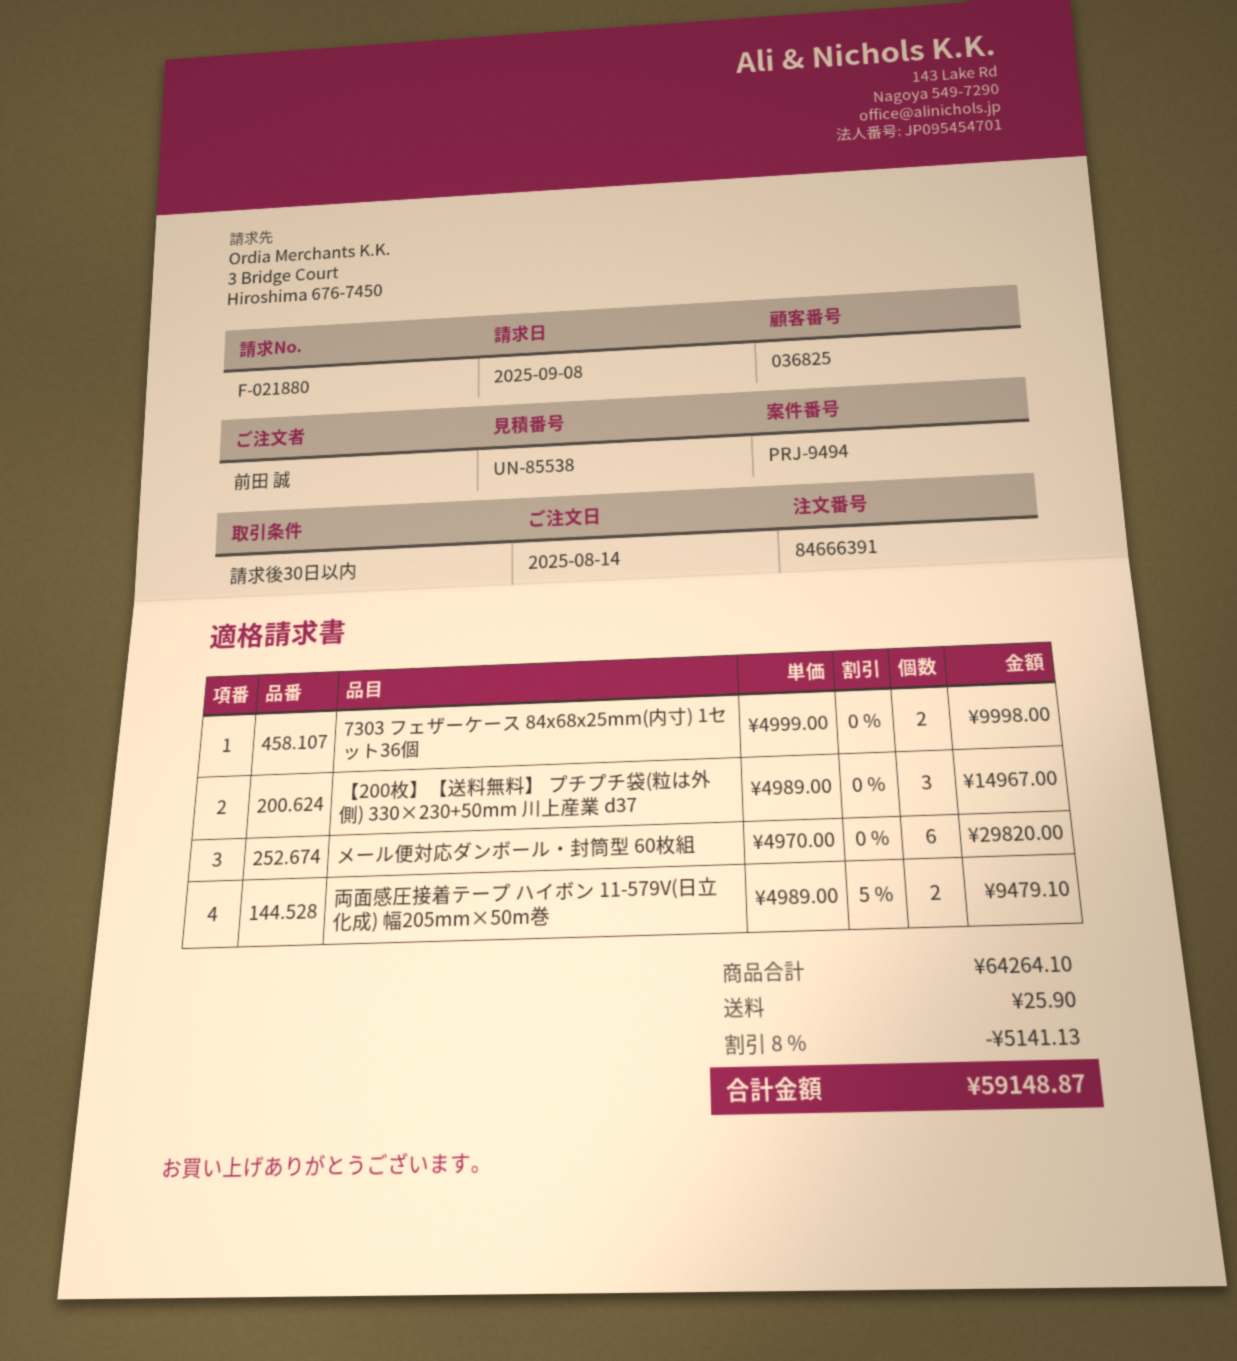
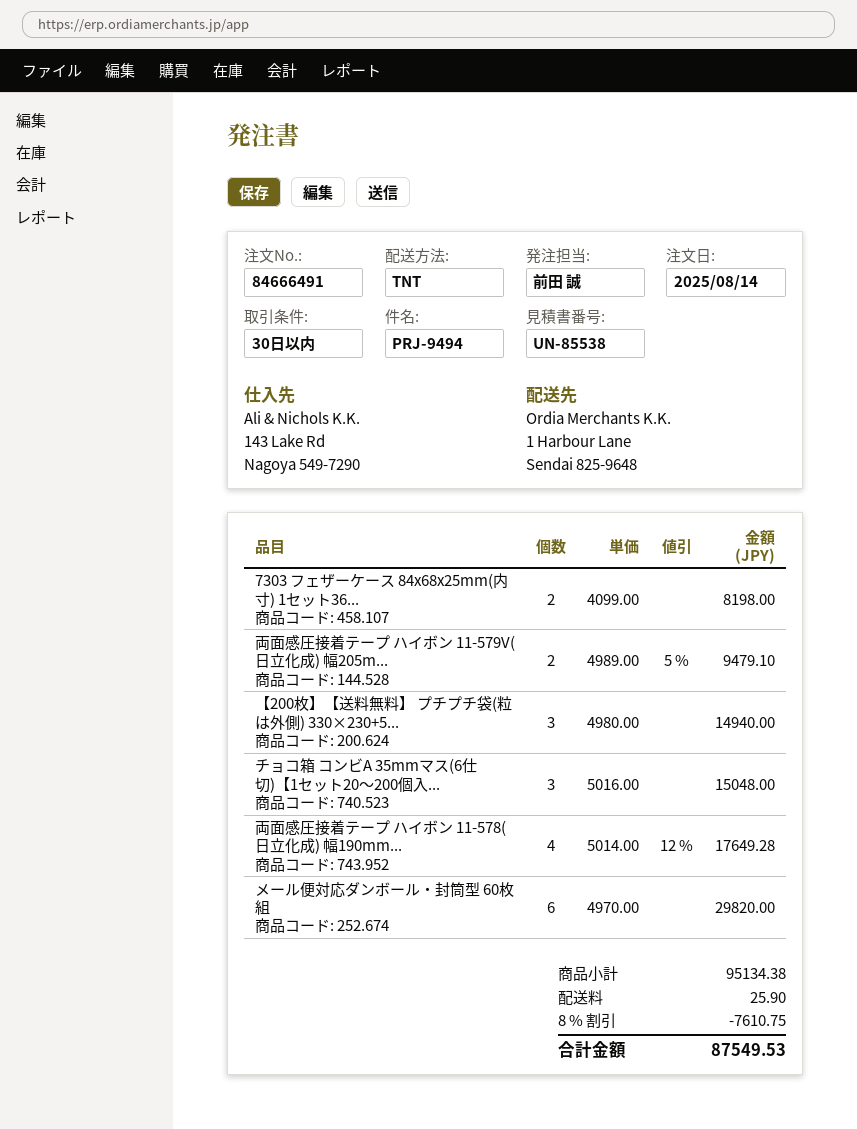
order number: 84666391 -> 84666491
7303 フェザーケース 84x68x25mm(内寸) 1セット36個: 2 x 4999.00 = 9998.00 -> 2 x 4099.00 = 8198.00
【200枚】【送料無料】 プチプチ袋(粒は外側) 330×230+50mm 川上産業 d37: 3 x 4989.00 = 14967.00 -> 3 x 4980.00 = 14940.00
チョコ箱 コンビA 35mmマス(6仕切)【1セット20〜200個入...: none -> 3 x 5016.00 = 15048.00
両面感圧接着テープ ハイボン 11-578(日立化成) 幅190mm...: none -> 4 x 5014.00 - 12% = 17649.28
subtotal: 64264.10 -> 95134.38
discount: 8% = 5141.13 -> 8% = 7610.75
total: 59148.87 -> 87549.53

